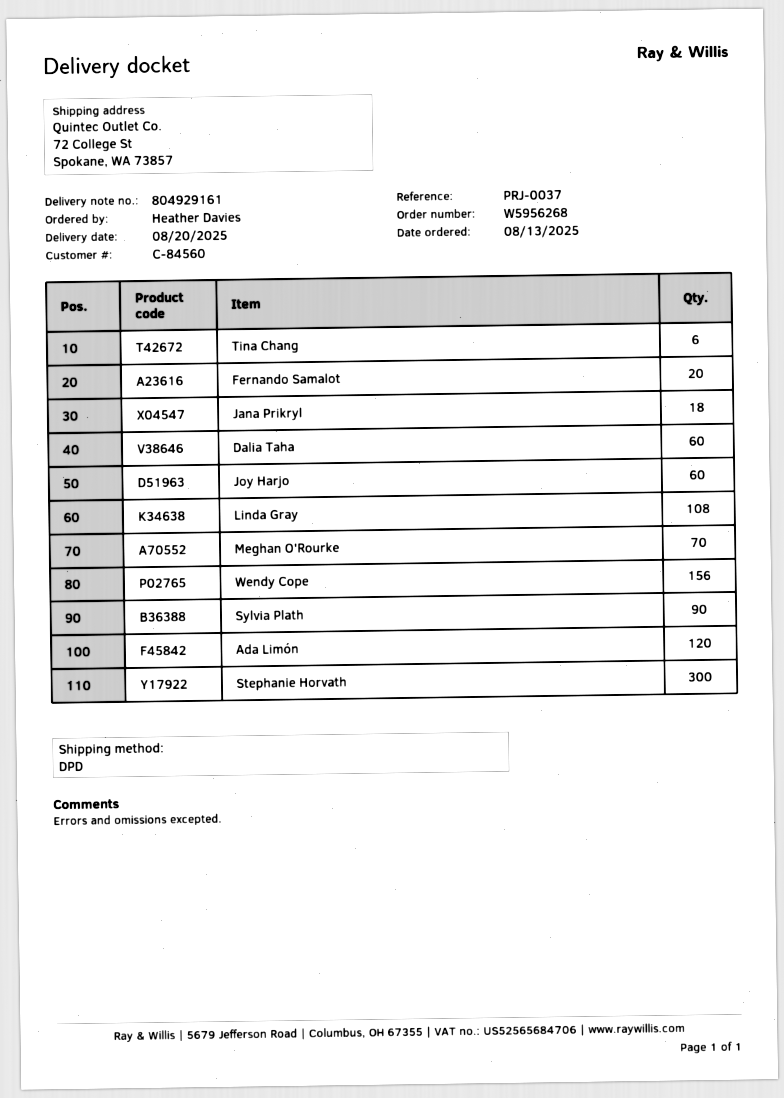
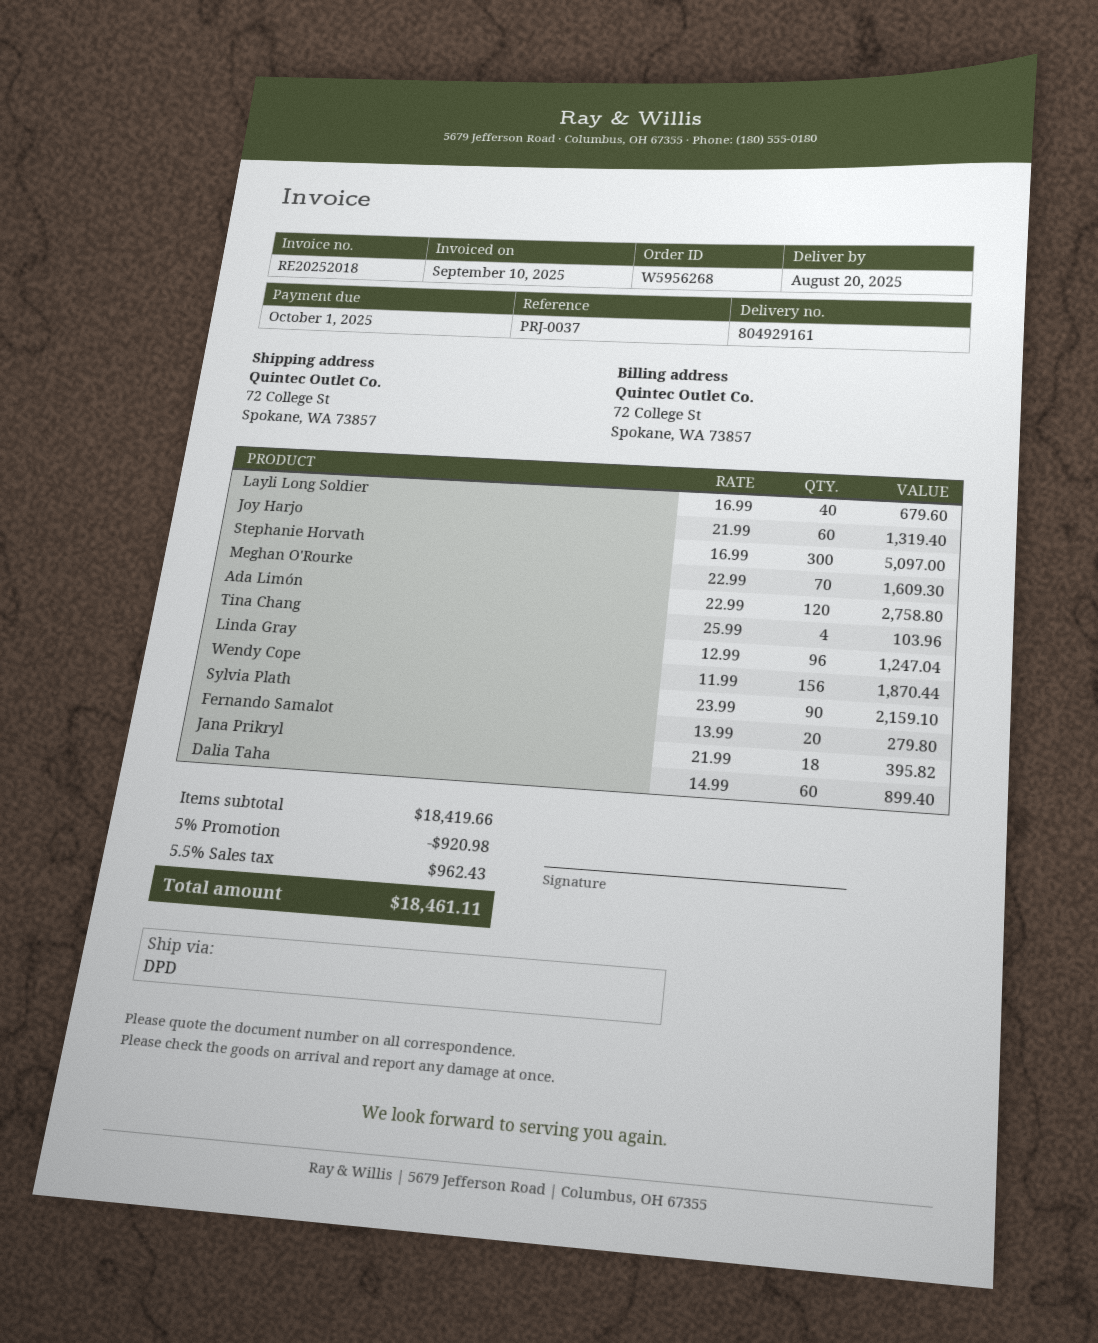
Tina Chang: 6 -> 4
Linda Gray: 108 -> 96
Layli Long Soldier: none -> 40

